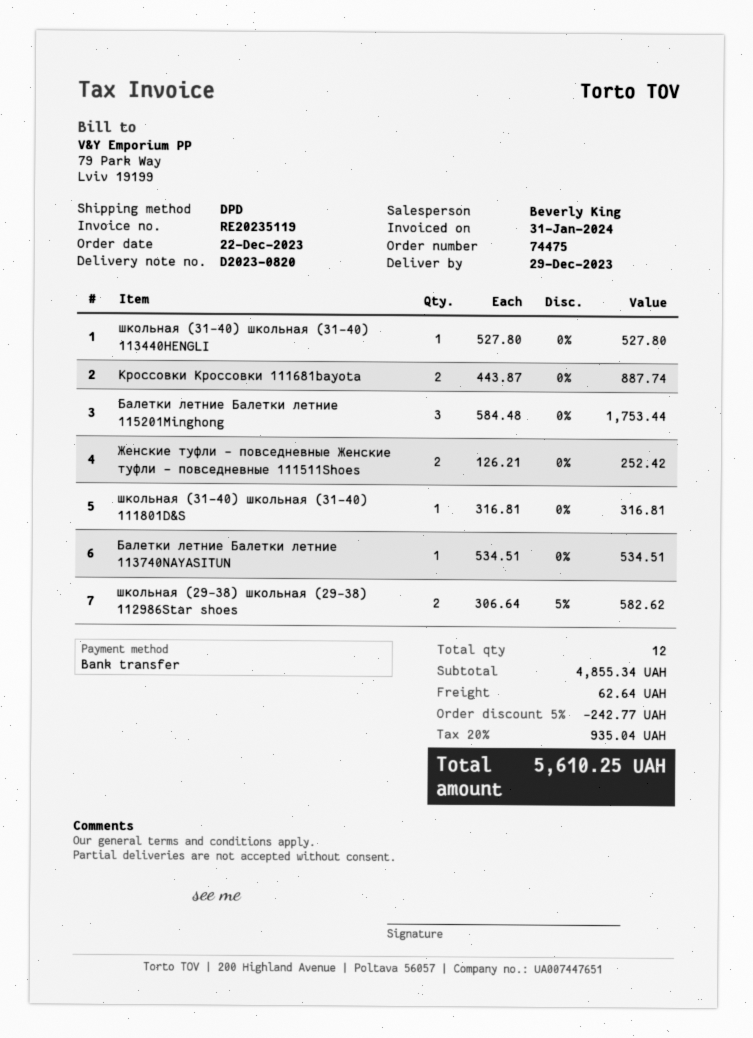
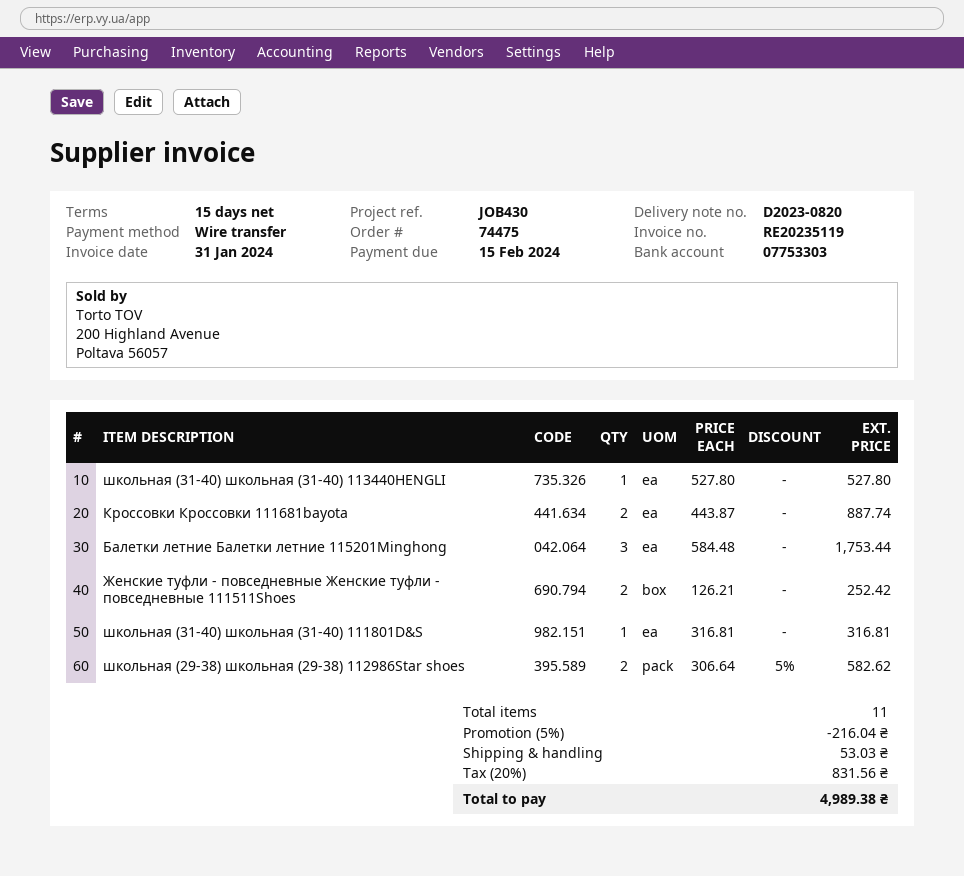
Балетки летние Балетки летние 113740NAYASITUN: 1 x 534.51 = 534.51 -> none
total quantity: 12 -> 11
discount: 5% = 242.77 -> 5% = 216.04
shipping: 62.64 -> 53.03
tax: 20% = 935.04 -> 20% = 831.56
total: 5610.25 -> 4989.38

